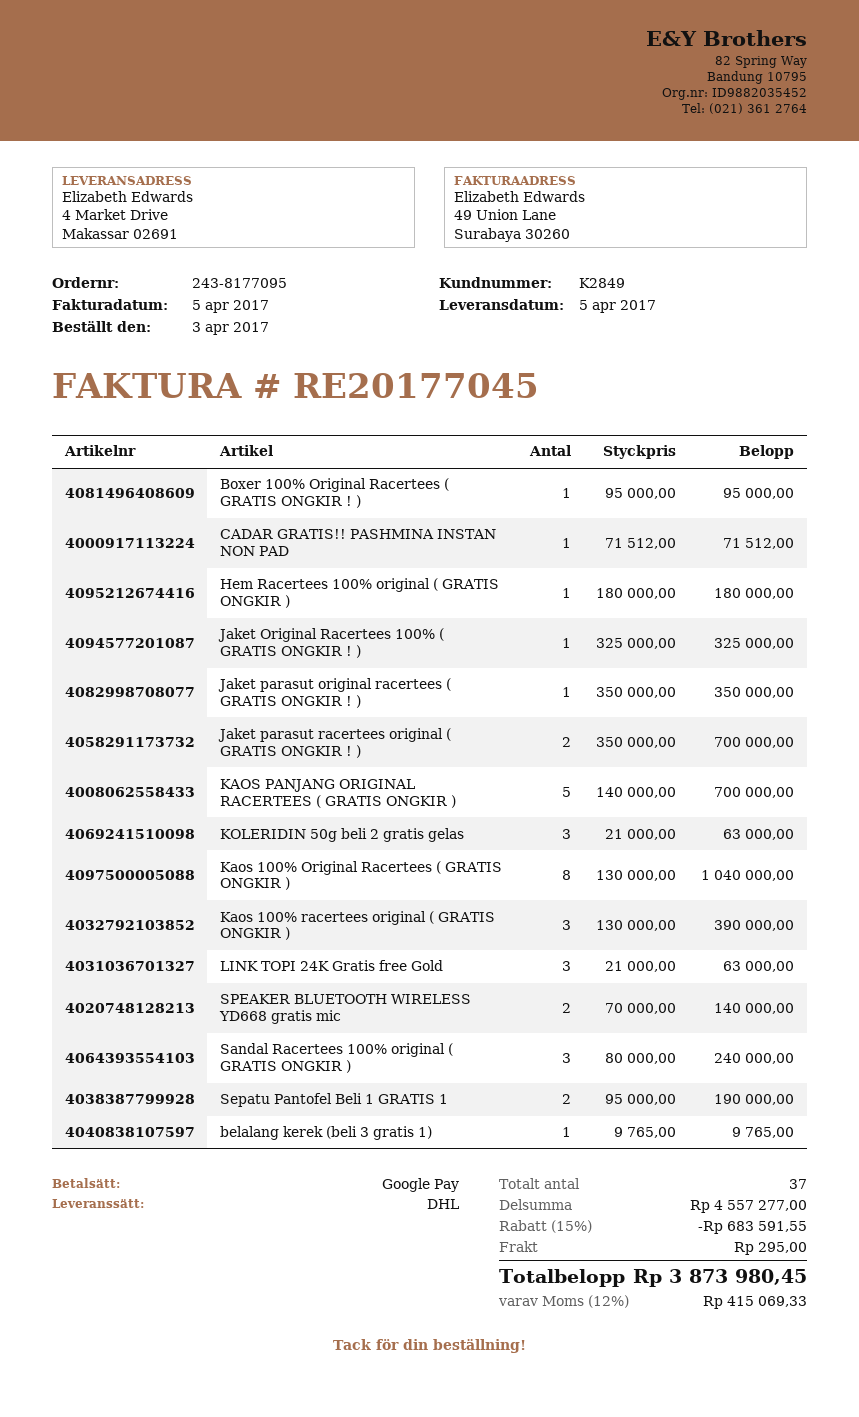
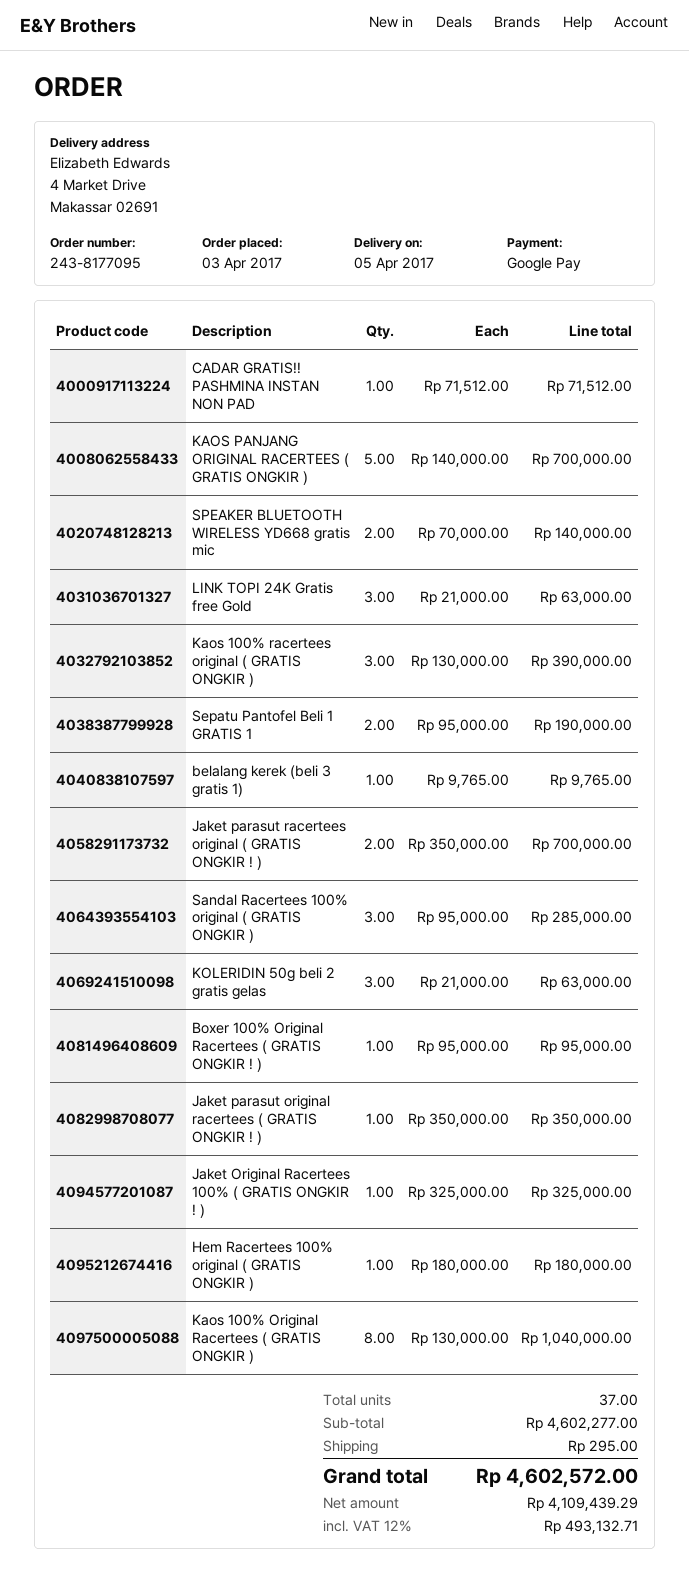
Sandal Racertees 100% original ( GRATIS ONGKIR ): 3 x 80000.00 = 240000.00 -> 3 x 95000.00 = 285000.00
subtotal: 4557277.00 -> 4602277.00
discount: 15% = 683591.55 -> none
tax: 12% = 415069.33 -> 12% = 493132.71
total: 3873980.45 -> 4602572.00

